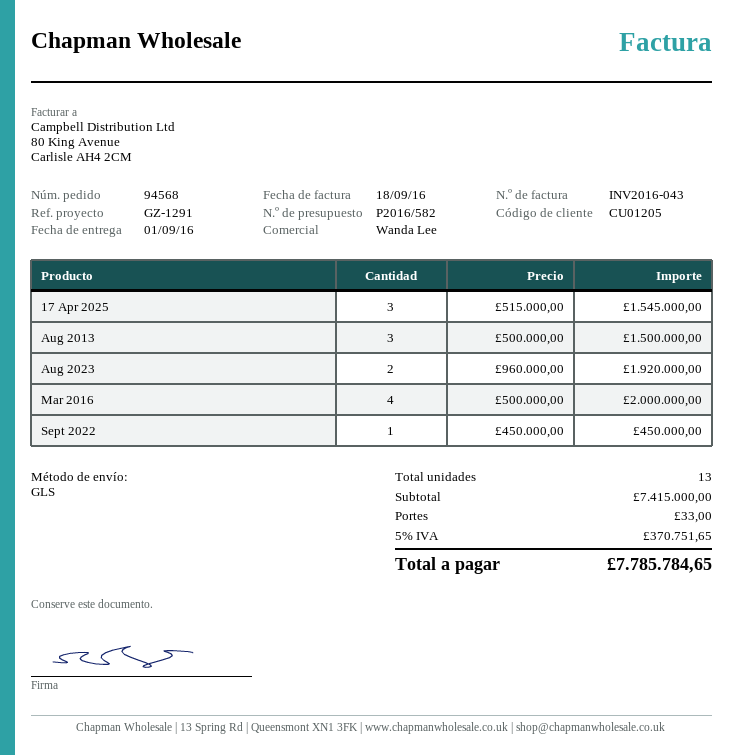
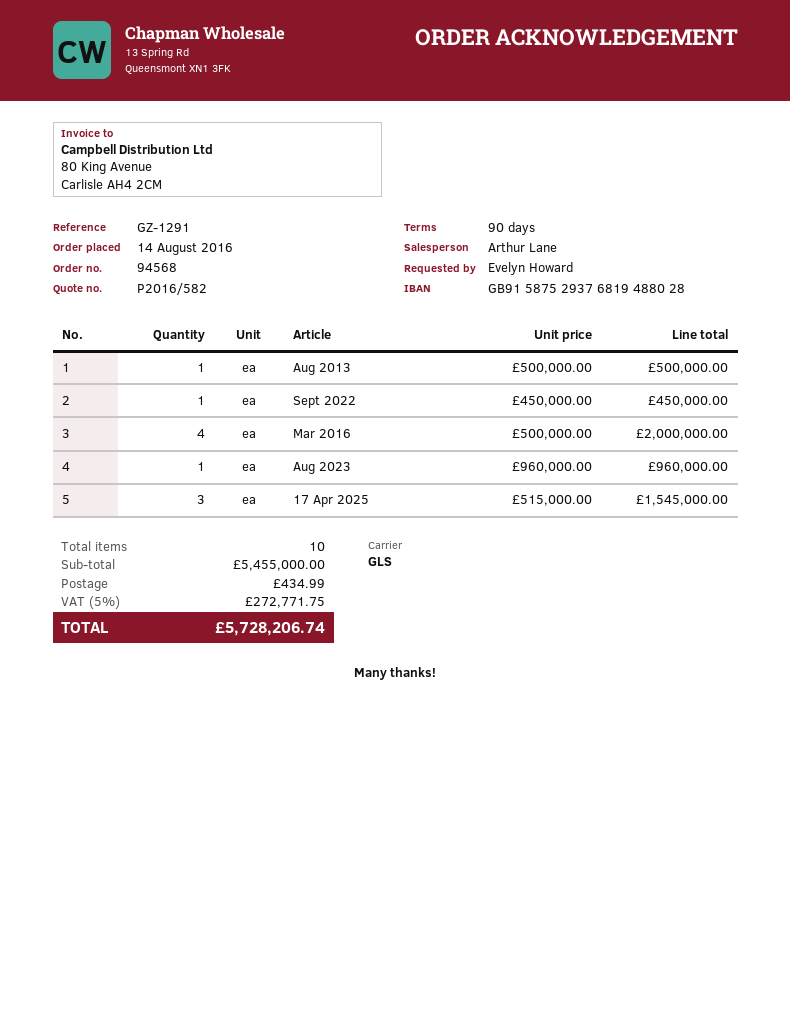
sales rep: Wanda Lee -> Arthur Lane
Aug 2013: 3 x 500000.00 = 1500000.00 -> 1 x 500000.00 = 500000.00
Aug 2023: 2 x 960000.00 = 1920000.00 -> 1 x 960000.00 = 960000.00
total quantity: 13 -> 10
subtotal: 7415000.00 -> 5455000.00
shipping: 33.00 -> 434.99
tax: 5% = 370751.65 -> 5% = 272771.75
total: 7785784.65 -> 5728206.74

